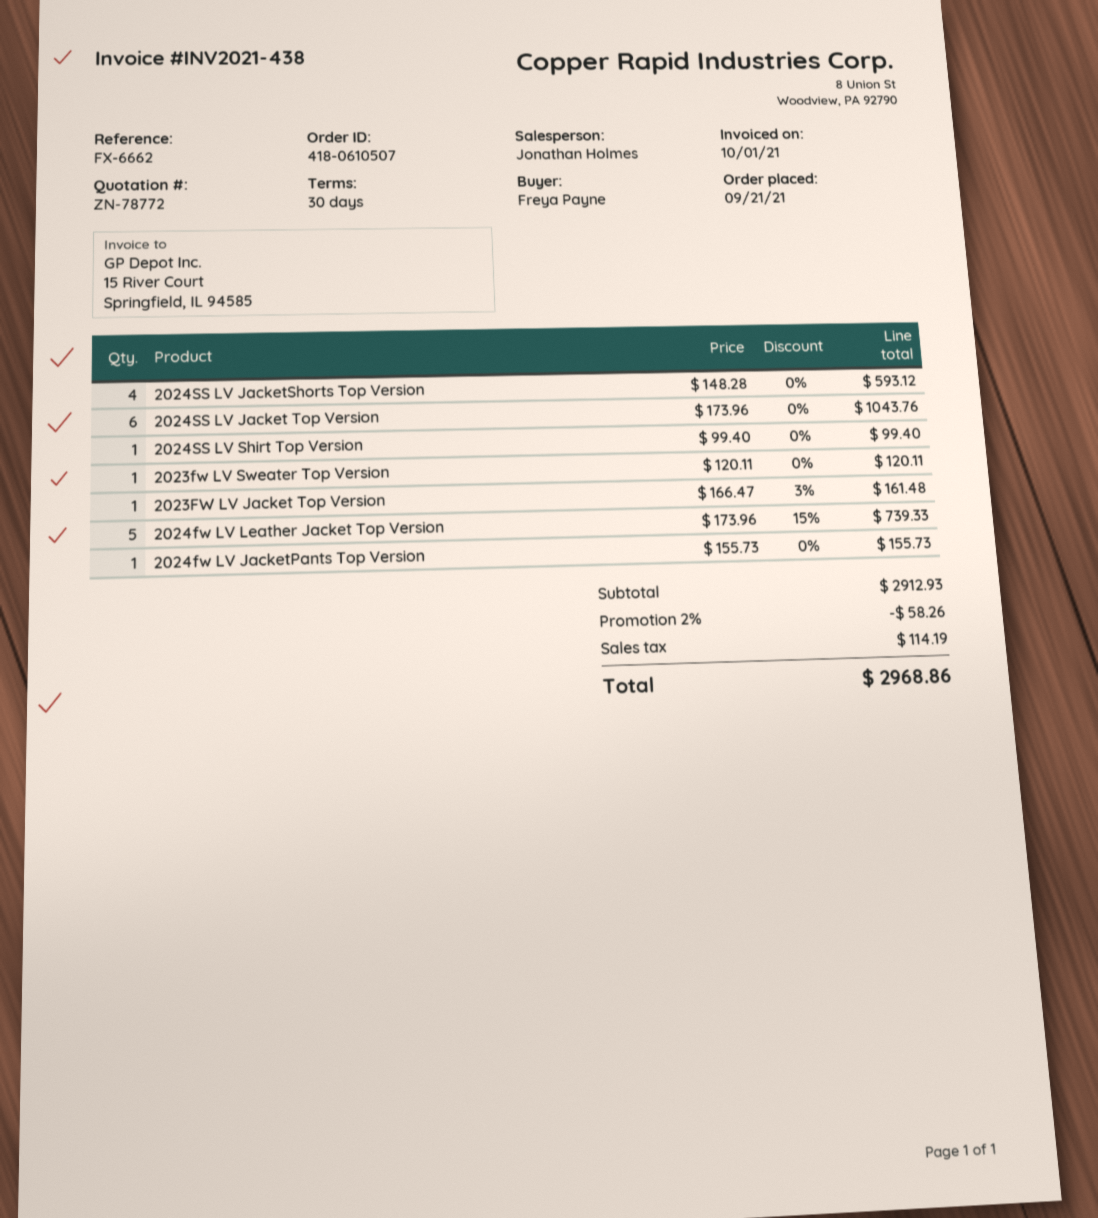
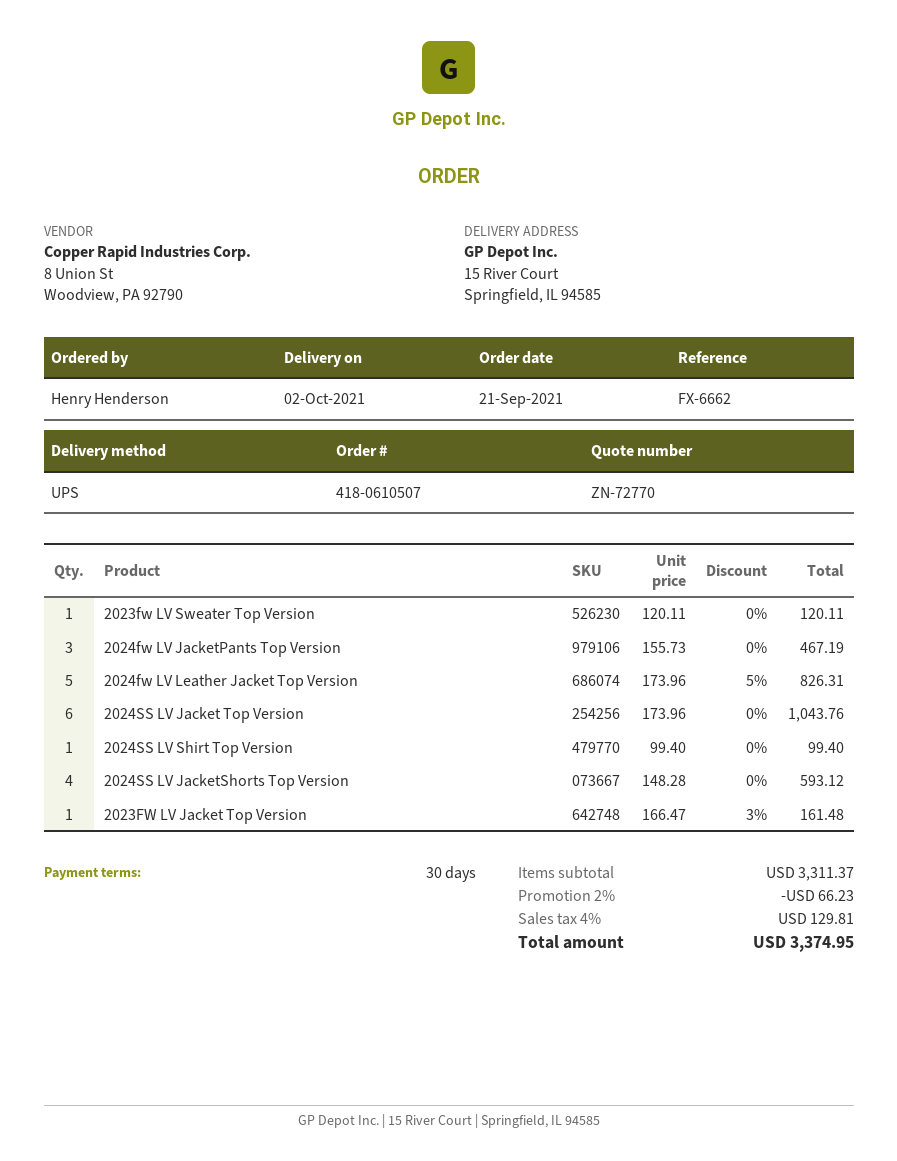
quote number: ZN-78772 -> ZN-72770
ordered by: Freya Payne -> Henry Henderson
2024fw LV Leather Jacket Top Version: 5 x 173.96 - 15% = 739.33 -> 5 x 173.96 - 5% = 826.31
2024fw LV JacketPants Top Version: 1 x 155.73 = 155.73 -> 3 x 155.73 = 467.19
subtotal: 2912.93 -> 3311.37
discount: 2% = 58.26 -> 2% = 66.23
tax: 114.19 -> 129.81
total: 2968.86 -> 3374.95

